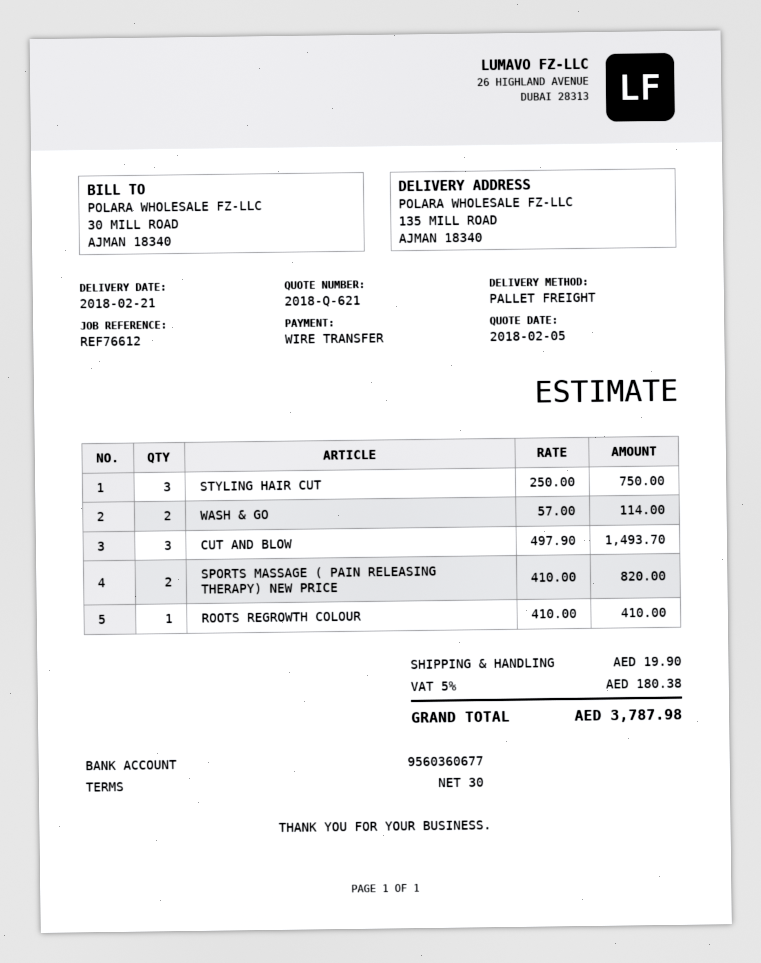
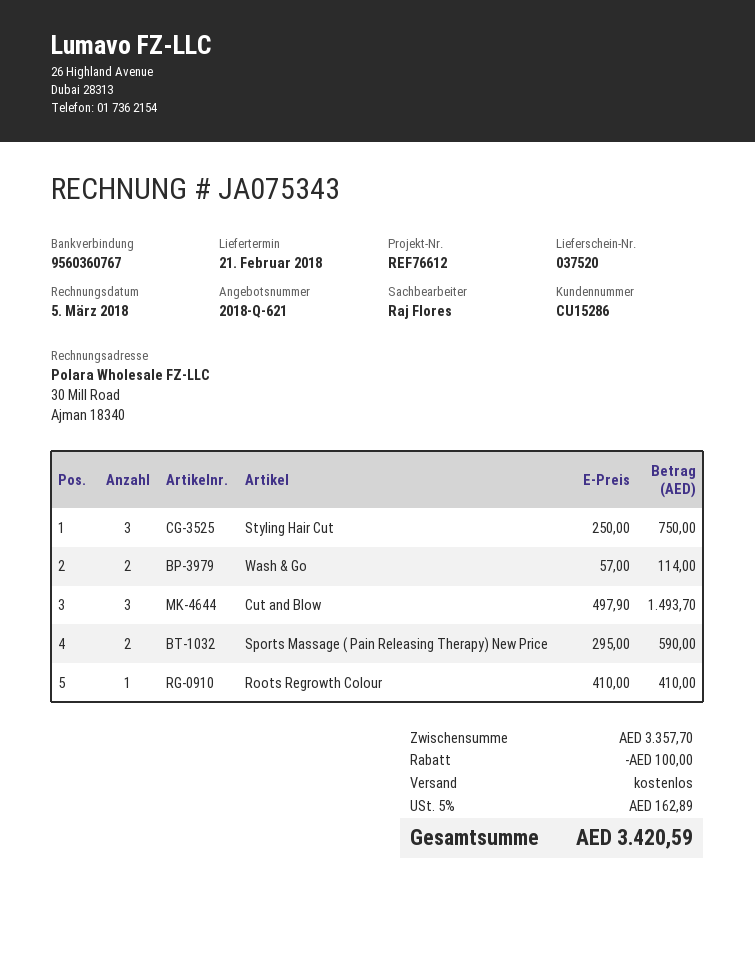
bank account: 9560360677 -> 9560360767
SPORTS MASSAGE ( PAIN RELEASING THERAPY) NEW PRICE: 2 x 410.00 = 820.00 -> 2 x 295.00 = 590.00
discount: none -> 100.00
shipping: 19.90 -> 0.00
tax: 5% = 180.38 -> 5% = 162.89
total: 3787.98 -> 3420.59

